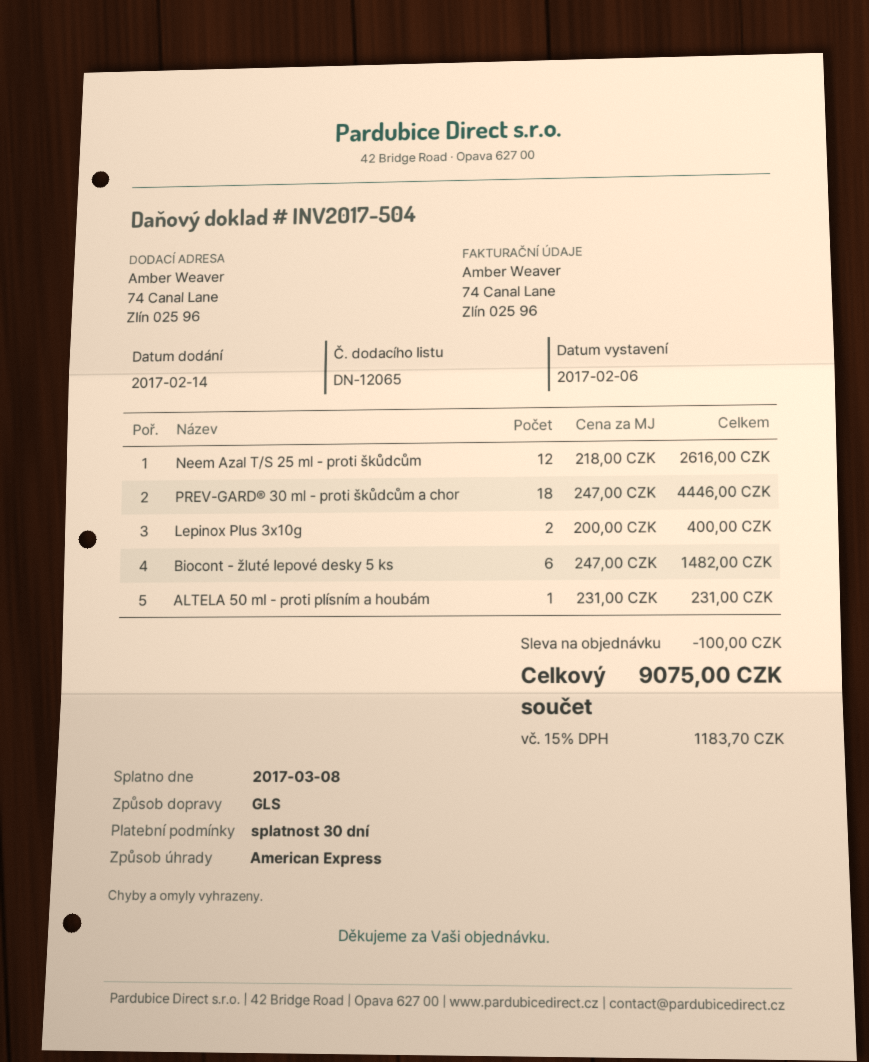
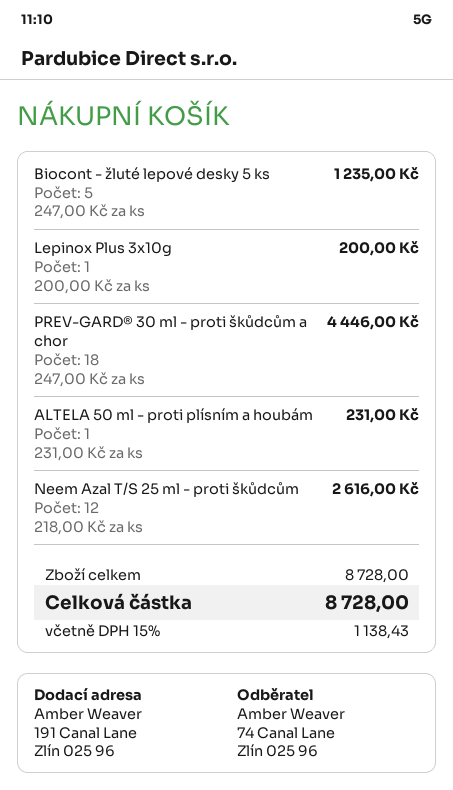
ship to: 74 Canal Lane, Zlín 025 96 -> 191 Canal Lane, Zlín 025 96
Lepinox Plus 3x10g: 2 x 200.00 = 400.00 -> 1 x 200.00 = 200.00
Biocont - žluté lepové desky 5 ks: 6 x 247.00 = 1482.00 -> 5 x 247.00 = 1235.00
discount: 100.00 -> none
tax: 15% = 1183.70 -> 15% = 1138.43
total: 9075.00 -> 8728.00

